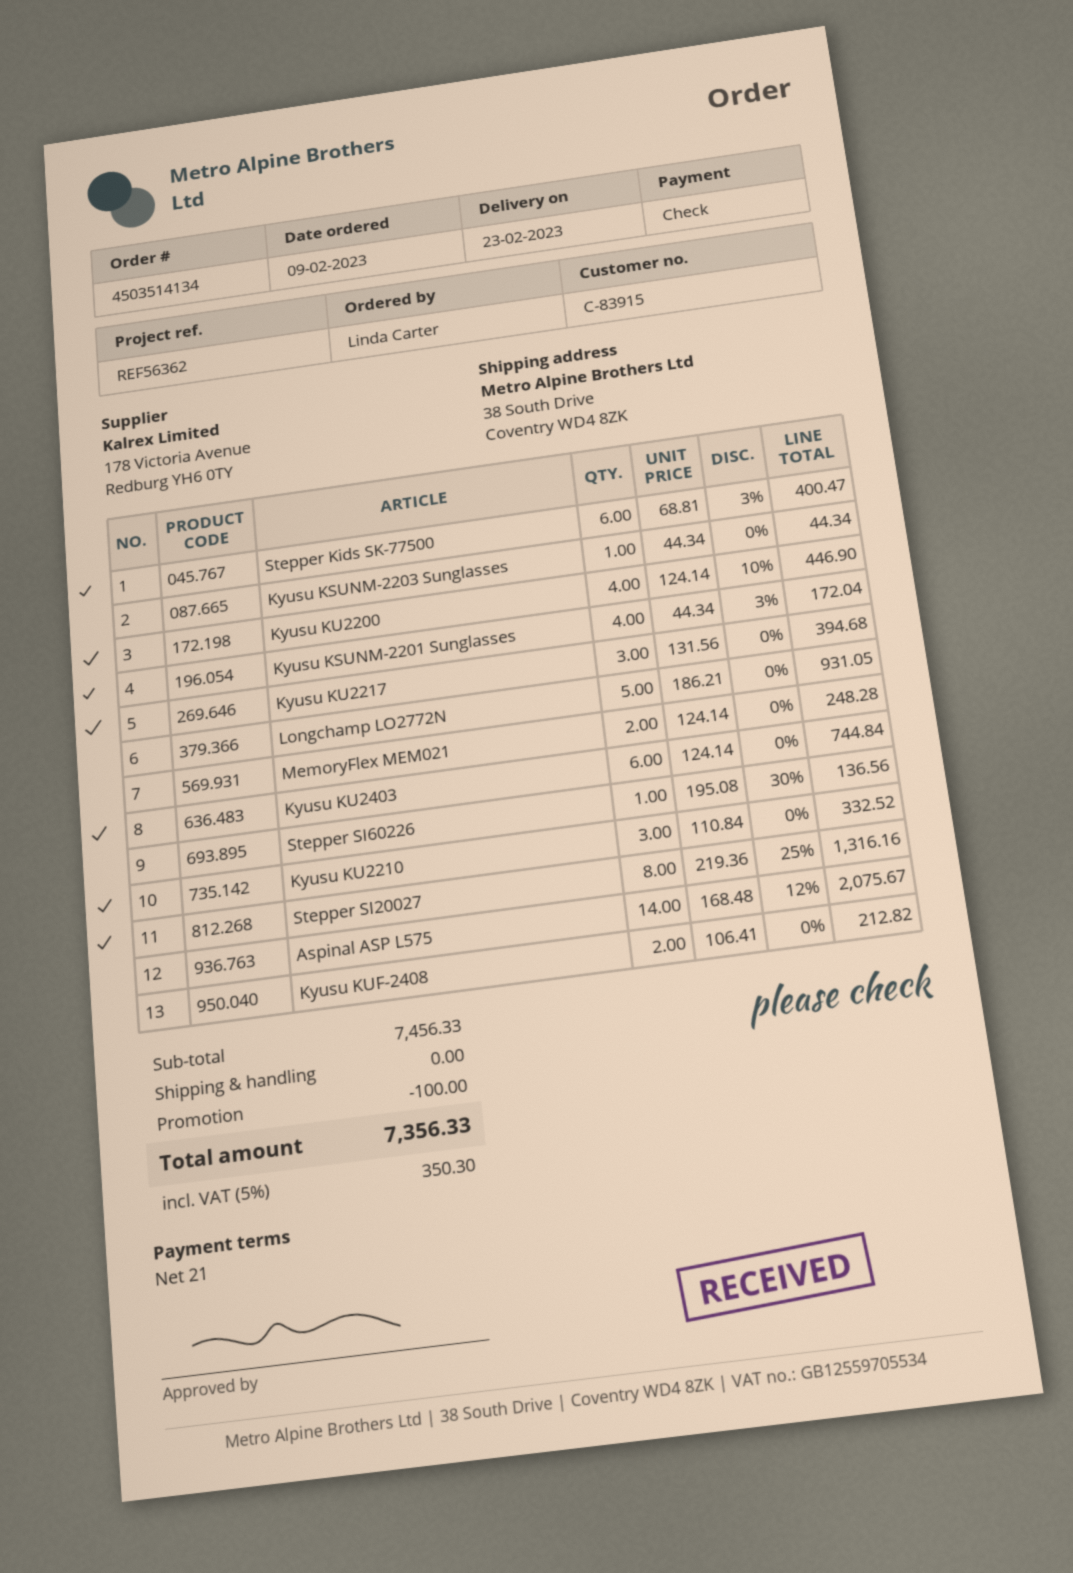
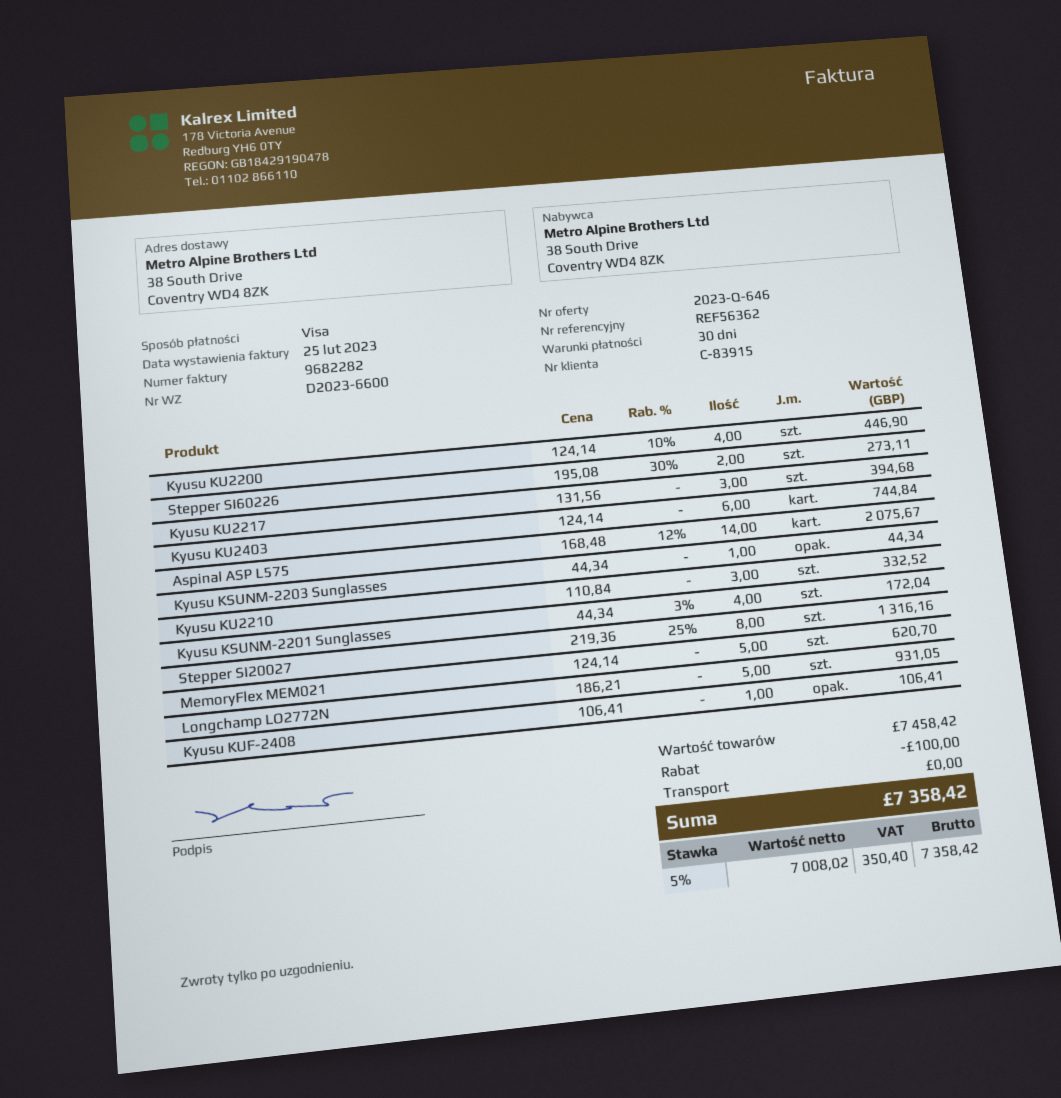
payment terms: 21 days -> 30 days
payment method: cheque -> Visa
Stepper Kids SK-77500: 6 x 68.81 - 3% = 400.47 -> none
MemoryFlex MEM021: 2 x 124.14 = 248.28 -> 5 x 124.14 = 620.70
Stepper SI60226: 1 x 195.08 - 30% = 136.56 -> 2 x 195.08 - 30% = 273.11
Kyusu KUF-2408: 2 x 106.41 = 212.82 -> 1 x 106.41 = 106.41
subtotal: 7456.33 -> 7458.42
tax: 5% = 350.30 -> 5% = 350.40
total: 7356.33 -> 7358.42

